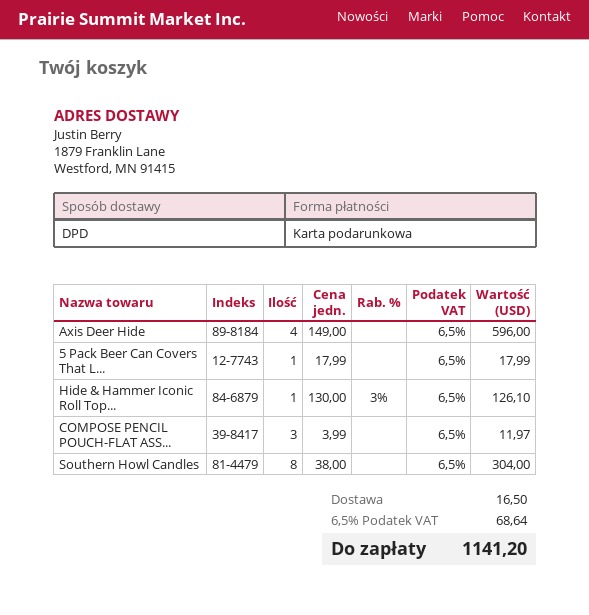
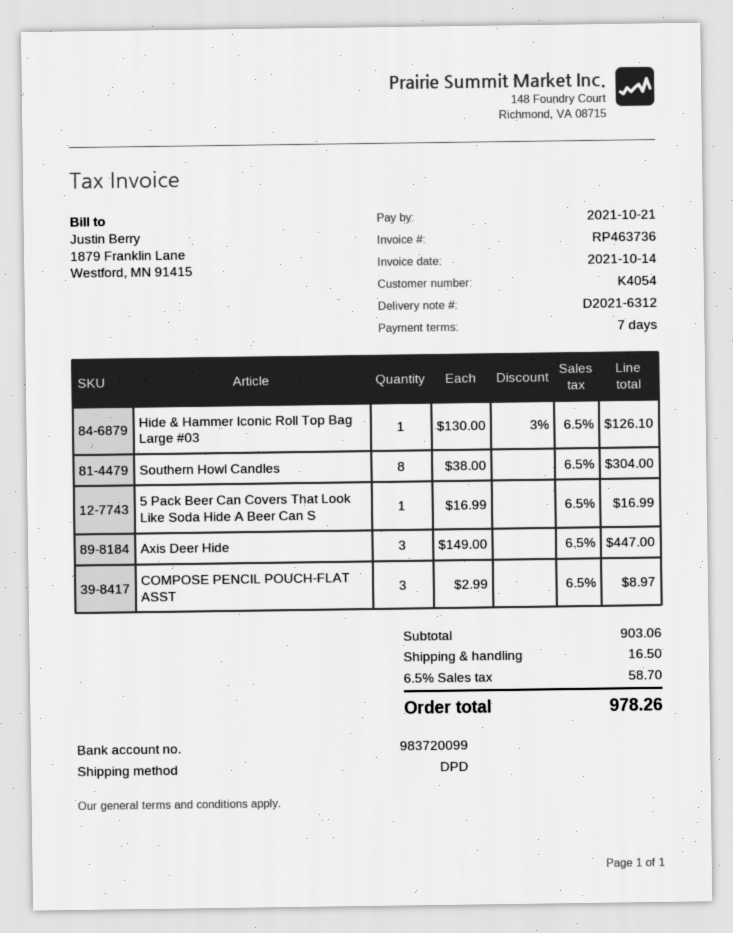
Axis Deer Hide: 4 x 149.00 = 596.00 -> 3 x 149.00 = 447.00
5 Pack Beer Can Covers That L...: 1 x 17.99 = 17.99 -> 1 x 16.99 = 16.99
COMPOSE PENCIL POUCH-FLAT ASS...: 3 x 3.99 = 11.97 -> 3 x 2.99 = 8.97
tax: 6.5% = 68.64 -> 6.5% = 58.70
total: 1141.20 -> 978.26

